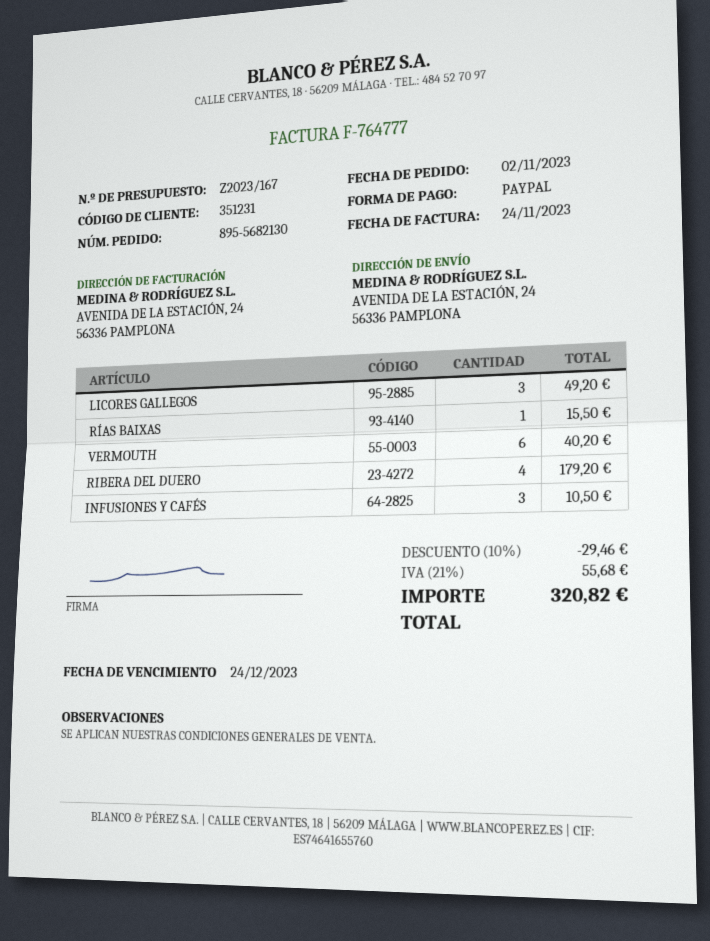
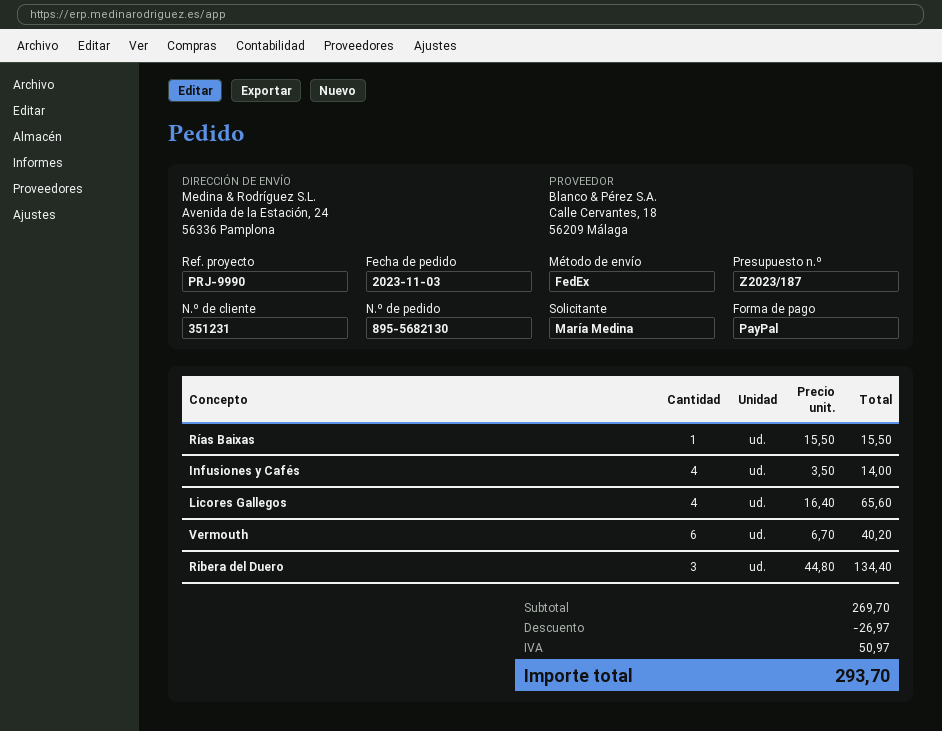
quote number: Z2023/167 -> Z2023/187
order date: 2023-11-02 -> 2023-11-03
LICORES GALLEGOS: 3 for 49.20 -> 4 for 65.60
RIBERA DEL DUERO: 4 for 179.20 -> 3 for 134.40
INFUSIONES Y CAFÉS: 3 for 10.50 -> 4 for 14.00
discount: 29.46 -> 26.97
tax: 55.68 -> 50.97
total: 320.82 -> 293.70

